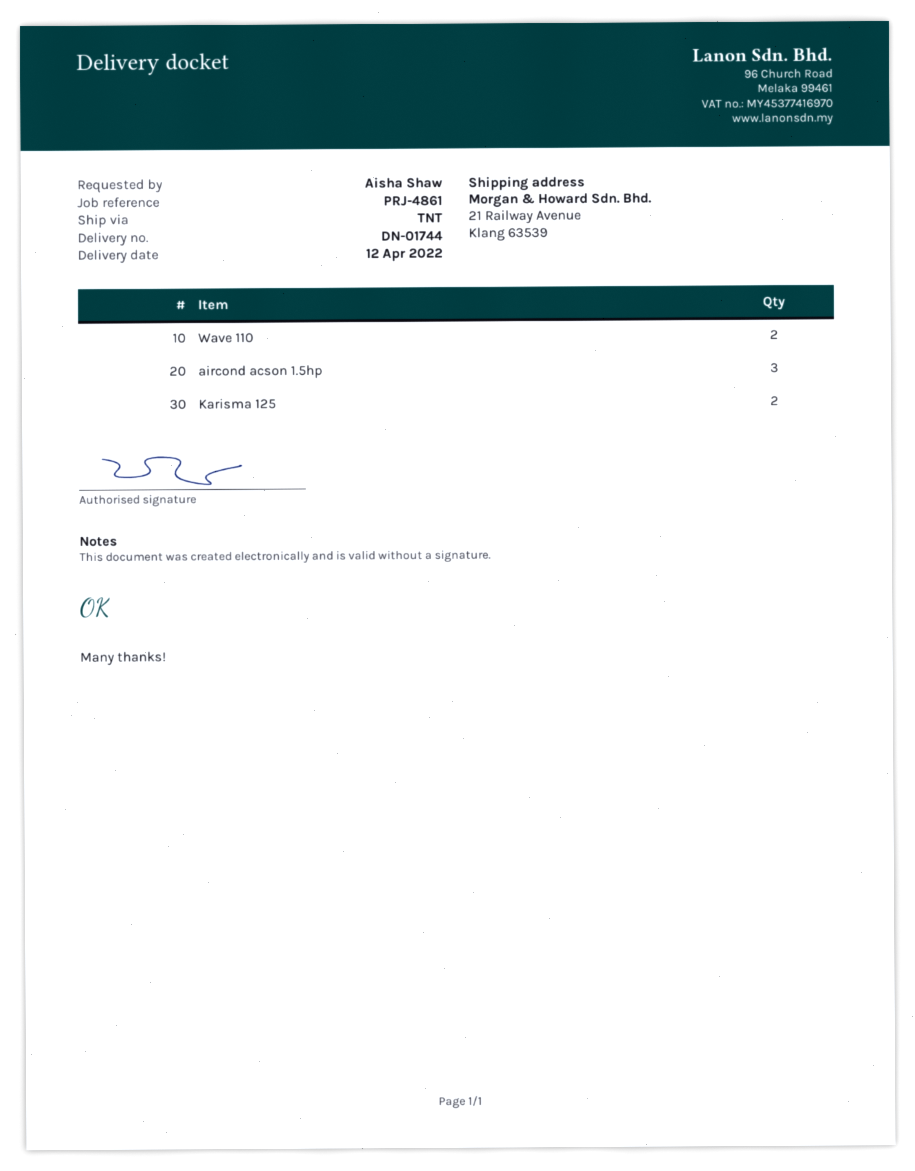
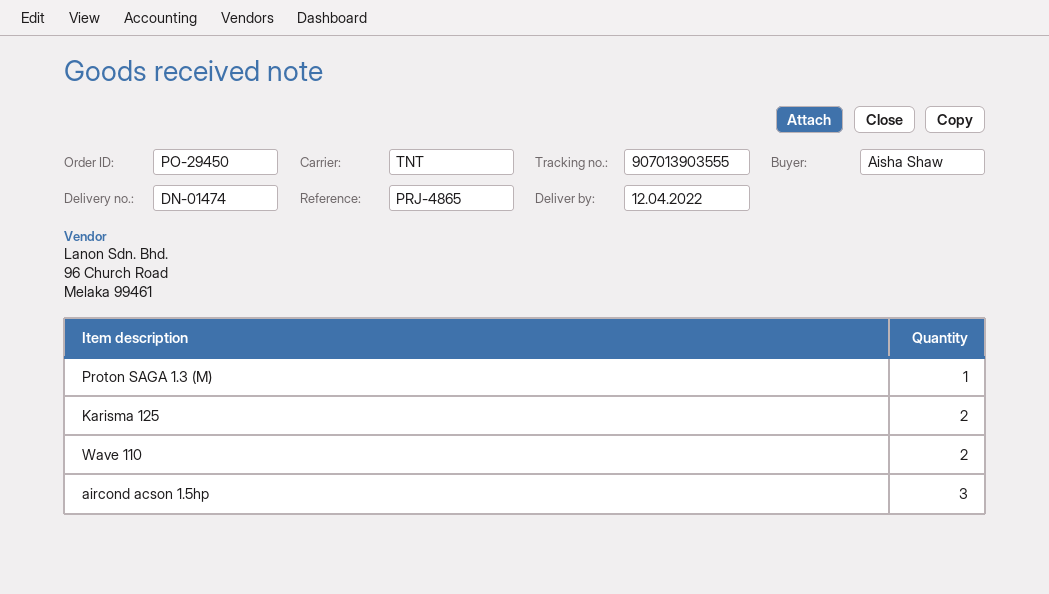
delivery note number: DN-01744 -> DN-01474
reference: PRJ-4861 -> PRJ-4865
Proton SAGA 1.3 (M): none -> 1

